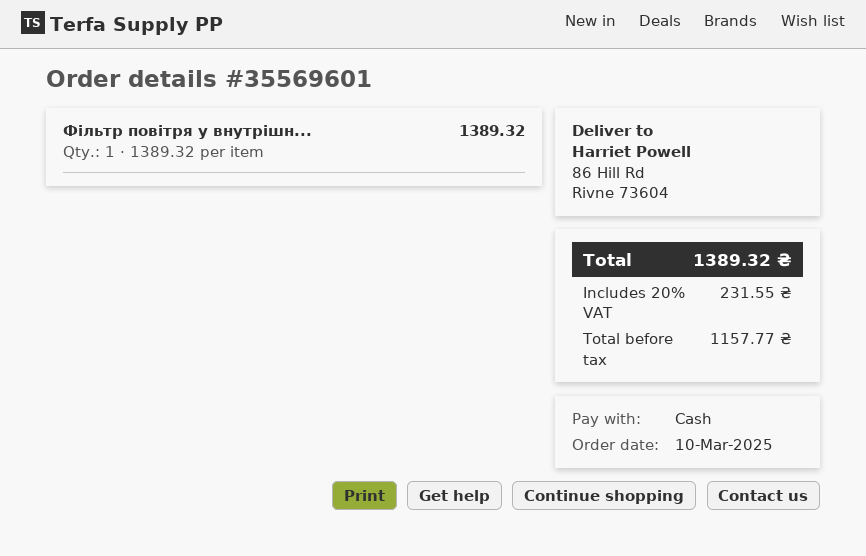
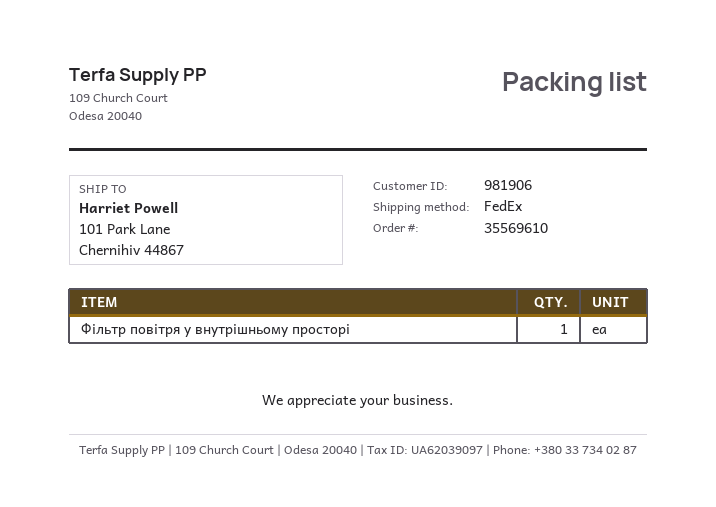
order number: 35569601 -> 35569610
ship to: 86 Hill Rd, Rivne 73604 -> 101 Park Lane, Chernihiv 44867

